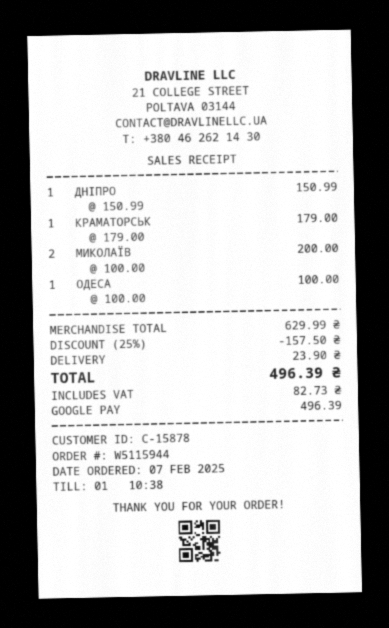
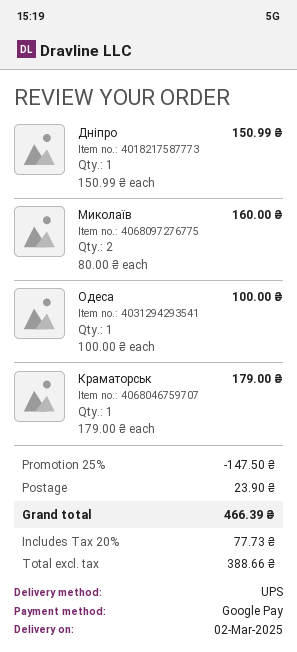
МИКОЛАЇВ: 2 x 100.00 = 200.00 -> 2 x 80.00 = 160.00
discount: 25% = 157.50 -> 25% = 147.50
tax: 82.73 -> 77.73
total: 496.39 -> 466.39

